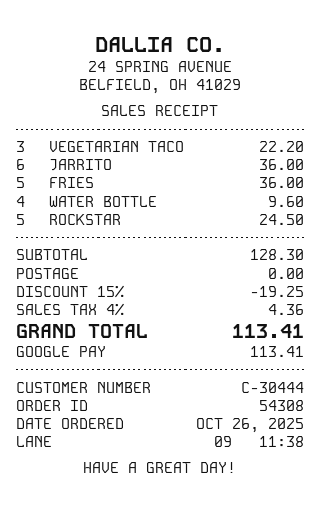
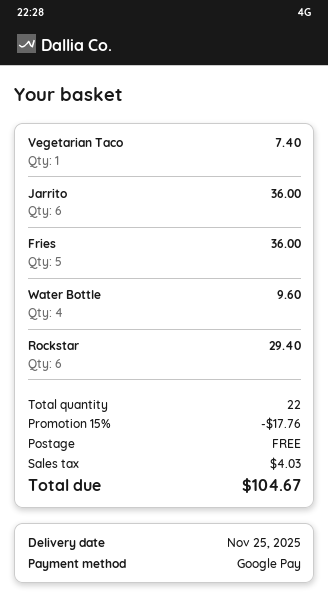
VEGETARIAN TACO: 3 for 22.20 -> 1 for 7.40
ROCKSTAR: 5 for 24.50 -> 6 for 29.40
discount: 15% = 19.25 -> 15% = 17.76
tax: 4.36 -> 4.03
total: 113.41 -> 104.67

